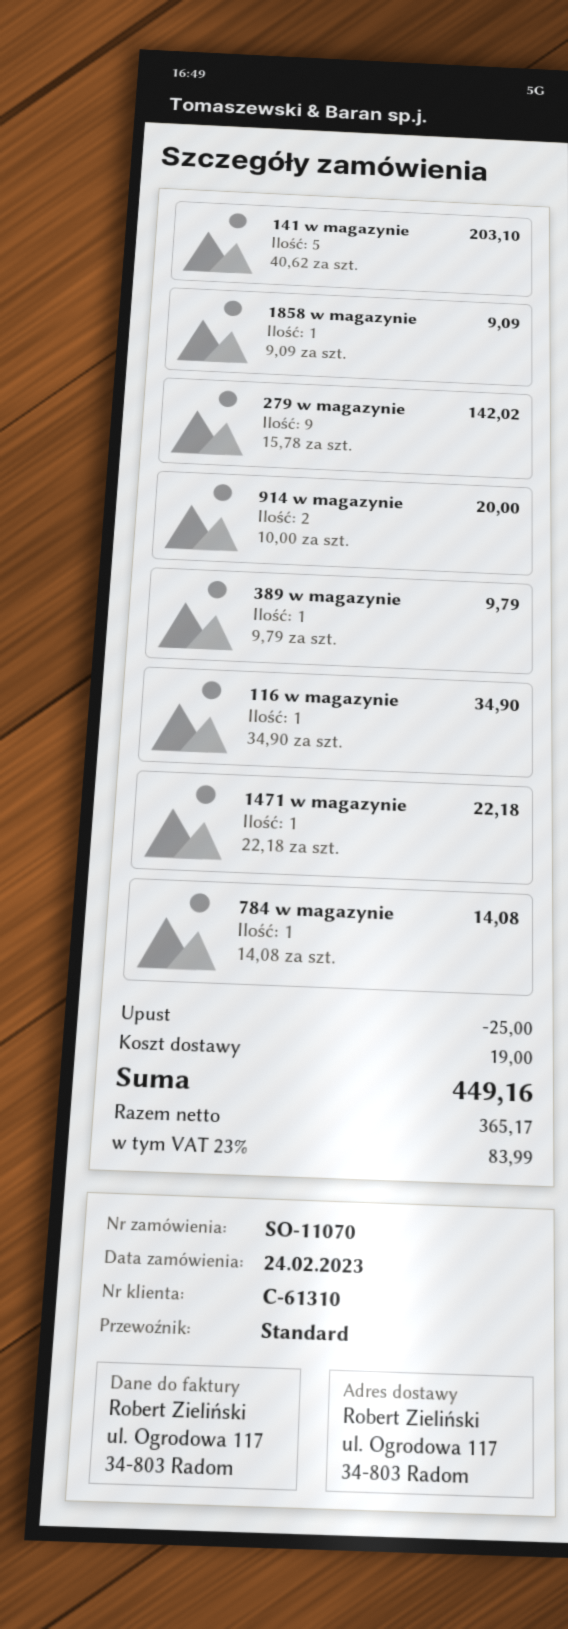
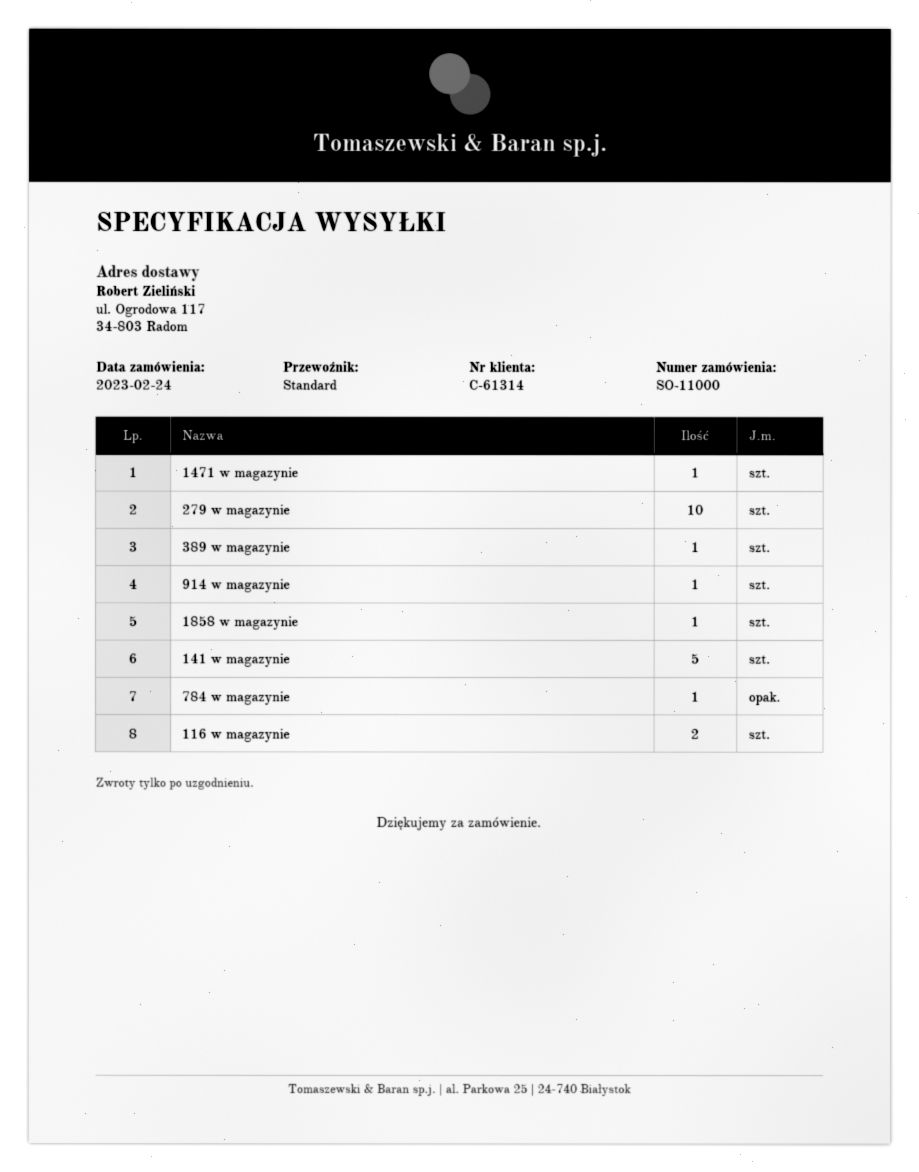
order number: SO-11070 -> SO-11000
customer number: C-61310 -> C-61314
279 w magazynie: 9 -> 10
914 w magazynie: 2 -> 1
116 w magazynie: 1 -> 2

